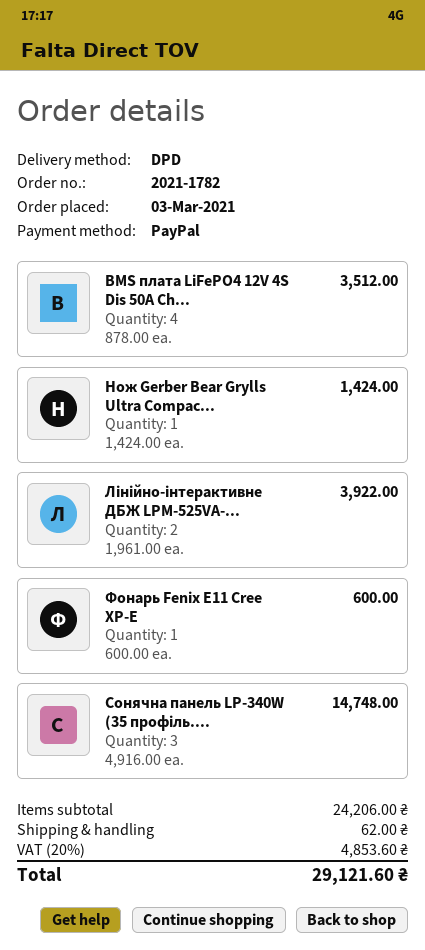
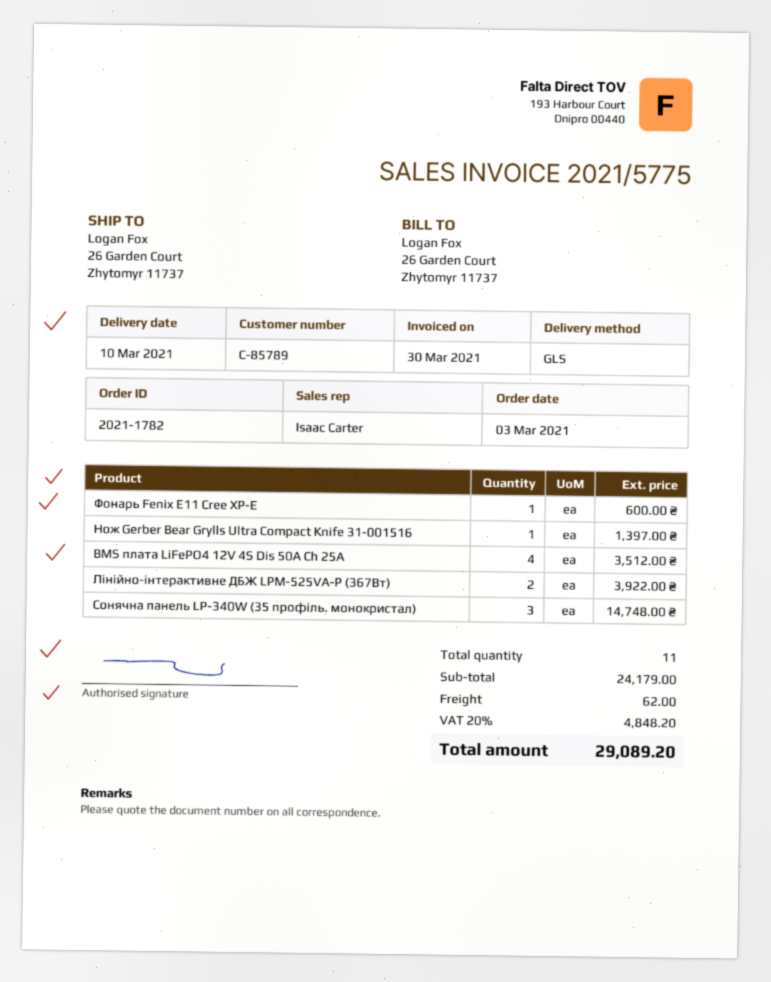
shipping method: DPD -> GLS
Нож Gerber Bear Grylls Ultra Compac...: 1 for 1424.00 -> 1 for 1397.00
subtotal: 24206.00 -> 24179.00
tax: 20% = 4853.60 -> 20% = 4848.20
total: 29121.60 -> 29089.20

